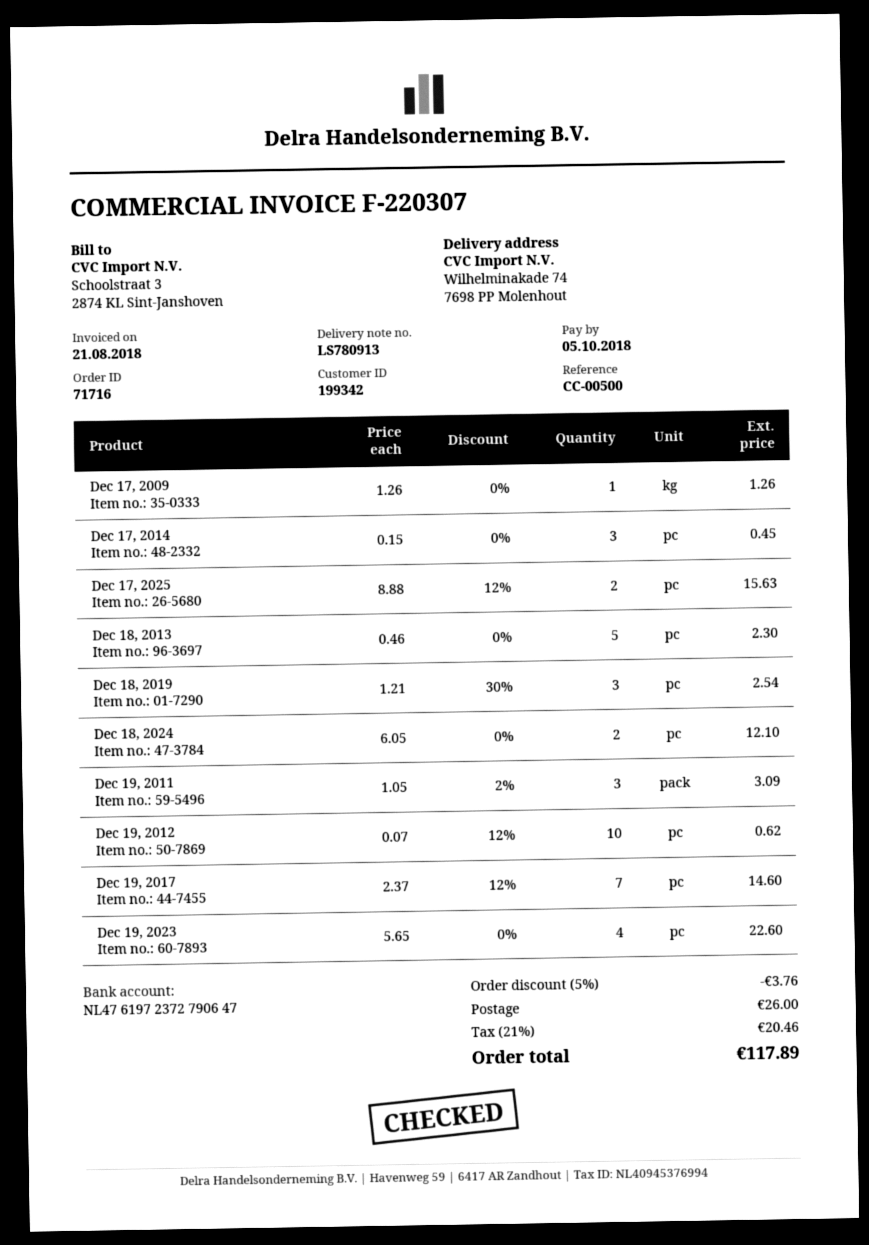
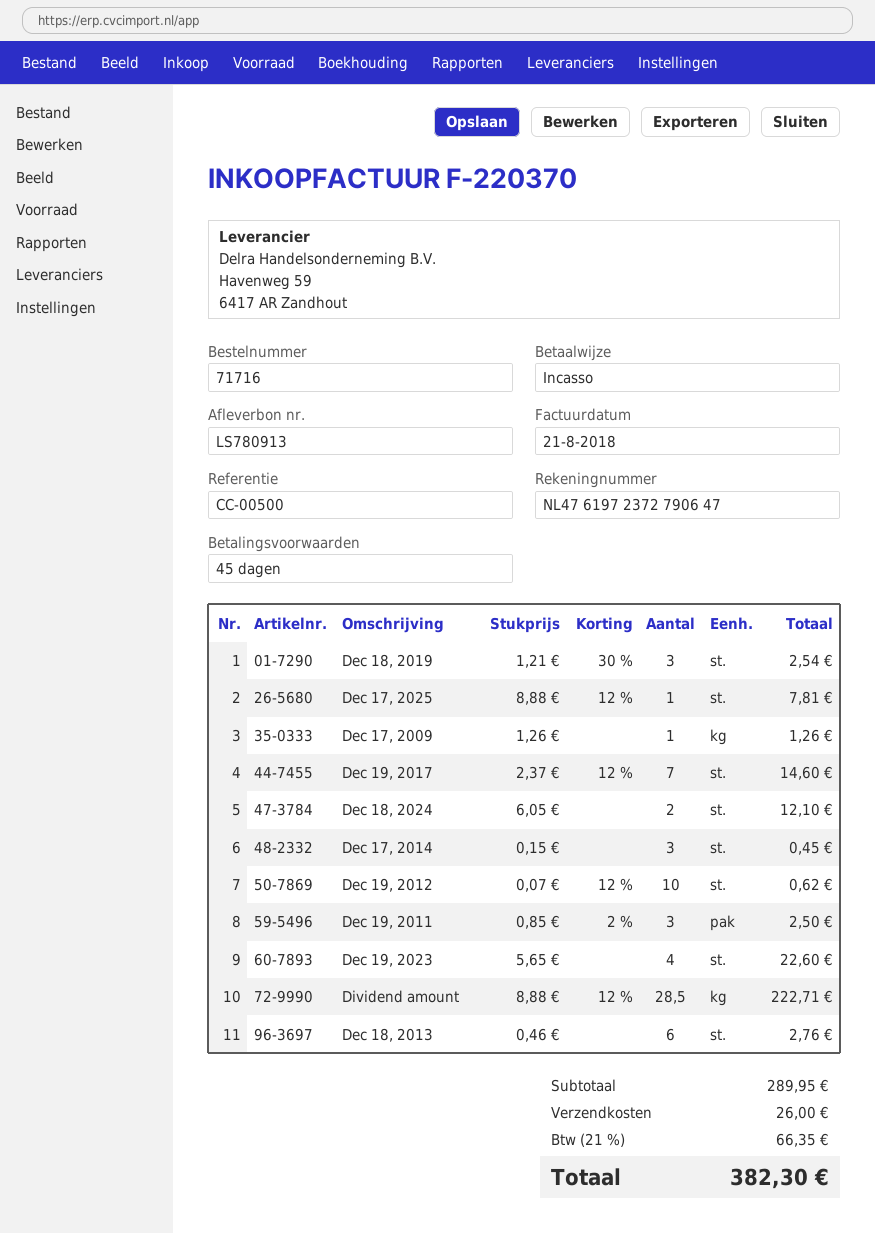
invoice number: F-220307 -> F-220370
Dec 17, 2025: 2 x 8.88 - 12% = 15.63 -> 1 x 8.88 - 12% = 7.81
Dec 18, 2013: 5 x 0.46 = 2.30 -> 6 x 0.46 = 2.76
Dec 19, 2011: 3 x 1.05 - 2% = 3.09 -> 3 x 0.85 - 2% = 2.50
Dividend amount: none -> 28.5 x 8.88 - 12% = 222.71
discount: 5% = 3.76 -> none
tax: 21% = 20.46 -> 21% = 66.35
total: 117.89 -> 382.30

